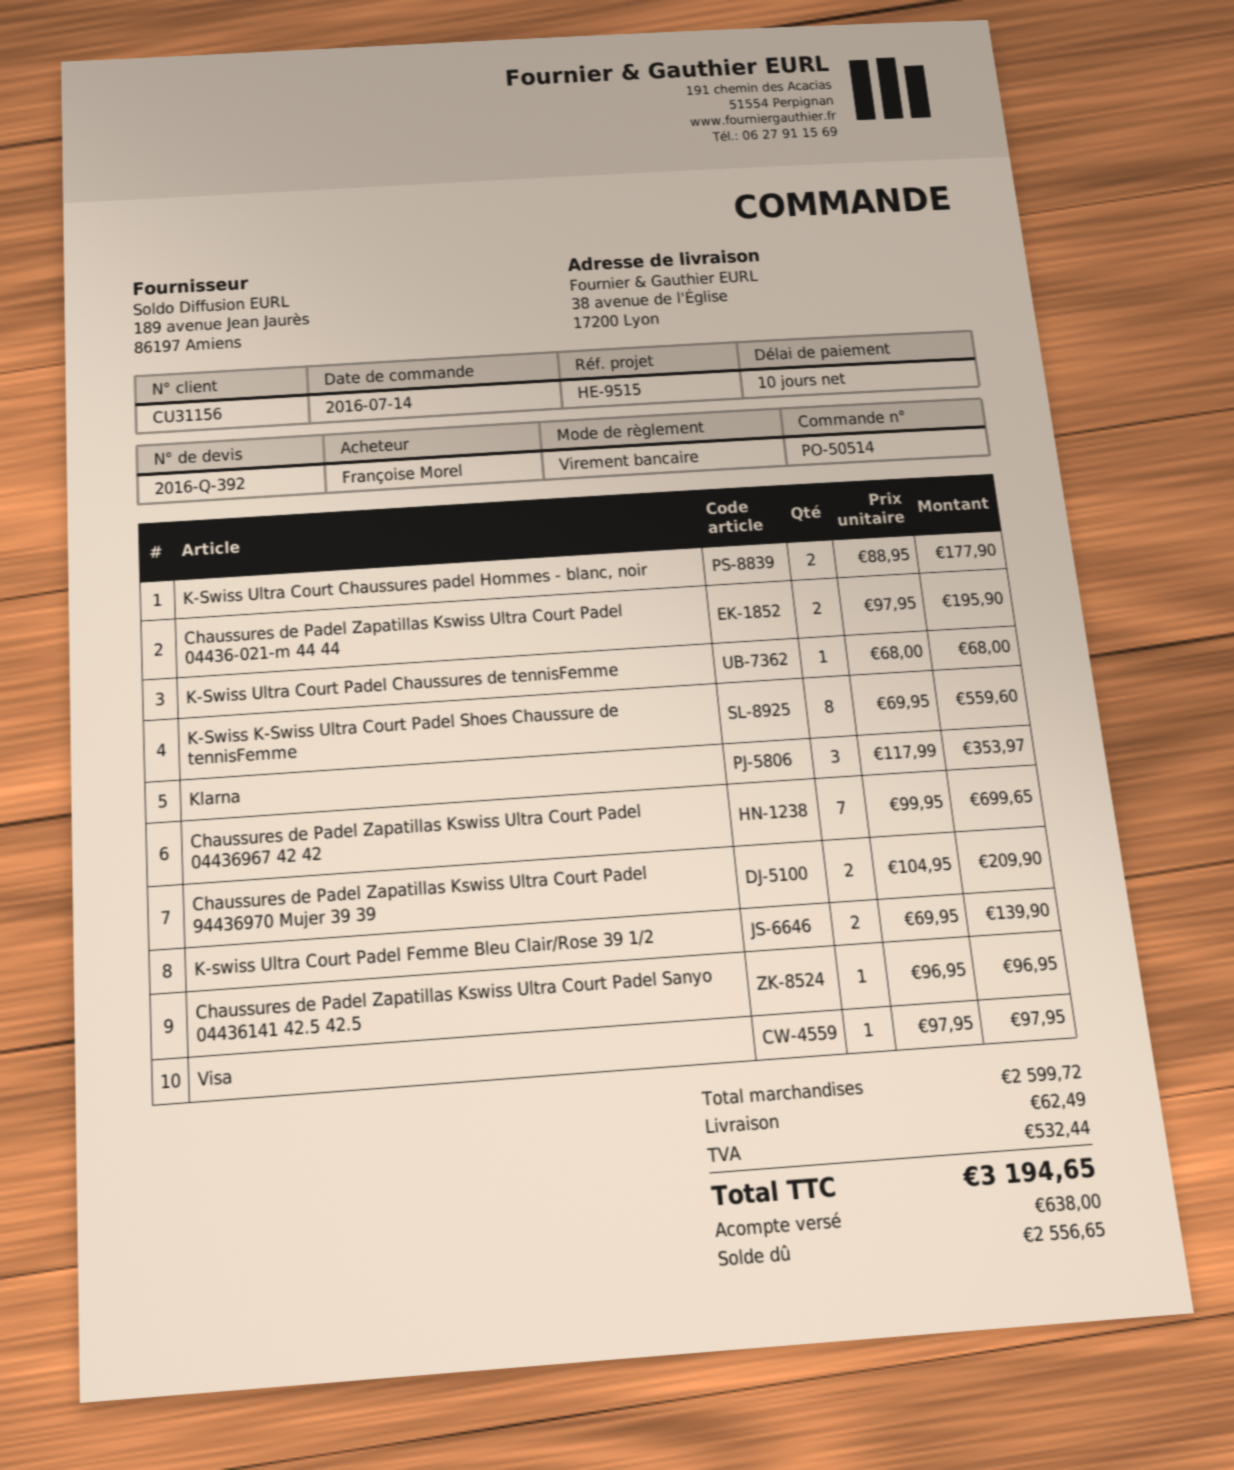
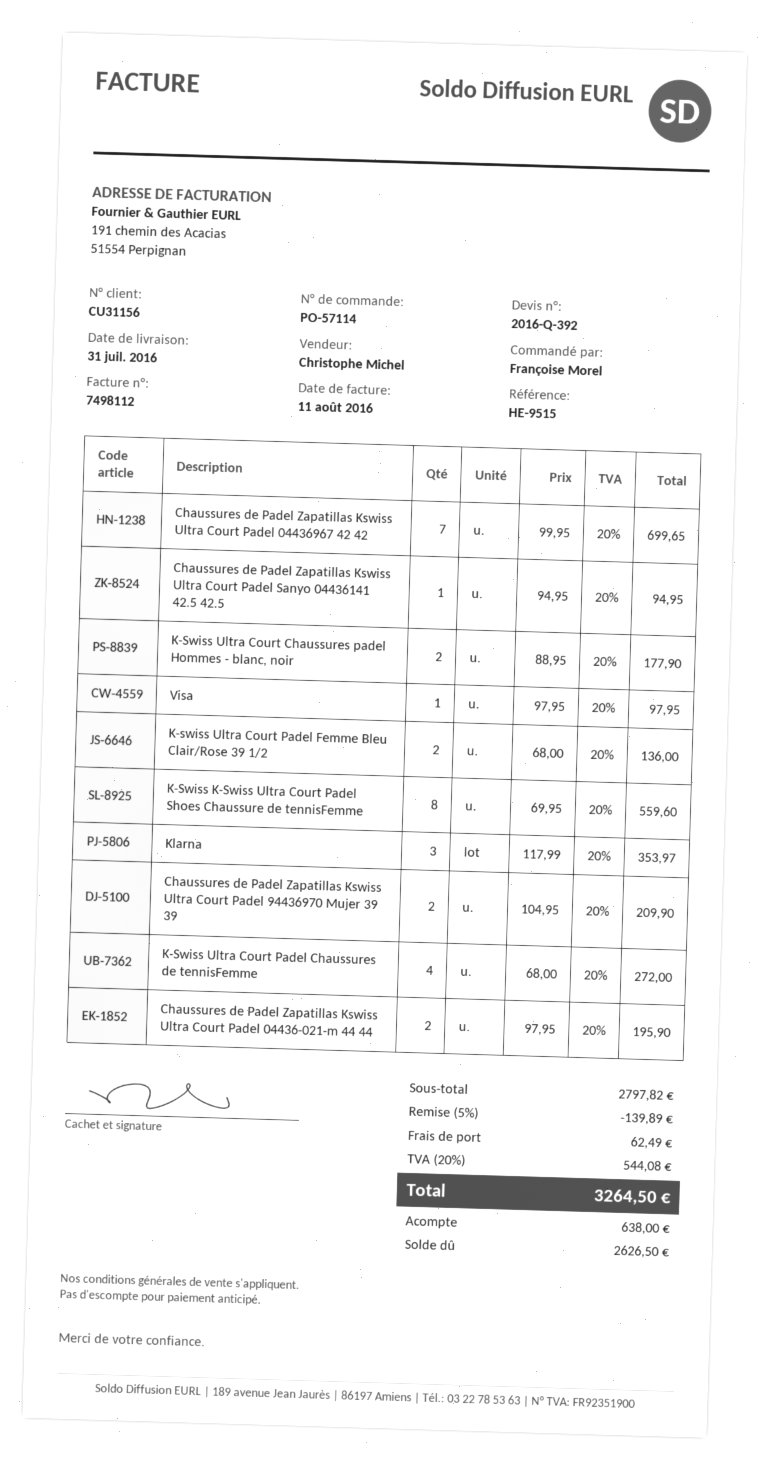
order number: PO-50514 -> PO-57114
K-Swiss Ultra Court Padel Chaussures de tennisFemme: 1 x 68.00 = 68.00 -> 4 x 68.00 = 272.00
K-swiss Ultra Court Padel Femme Bleu Clair/Rose 39 1/2: 2 x 69.95 = 139.90 -> 2 x 68.00 = 136.00
Chaussures de Padel Zapatillas Kswiss Ultra Court Padel Sanyo 04436141 42.5 42.5: 1 x 96.95 = 96.95 -> 1 x 94.95 = 94.95
subtotal: 2599.72 -> 2797.82
discount: none -> 5% = 139.89
tax: 532.44 -> 544.08
total: 3194.65 -> 3264.50
balance: 2556.65 -> 2626.50

